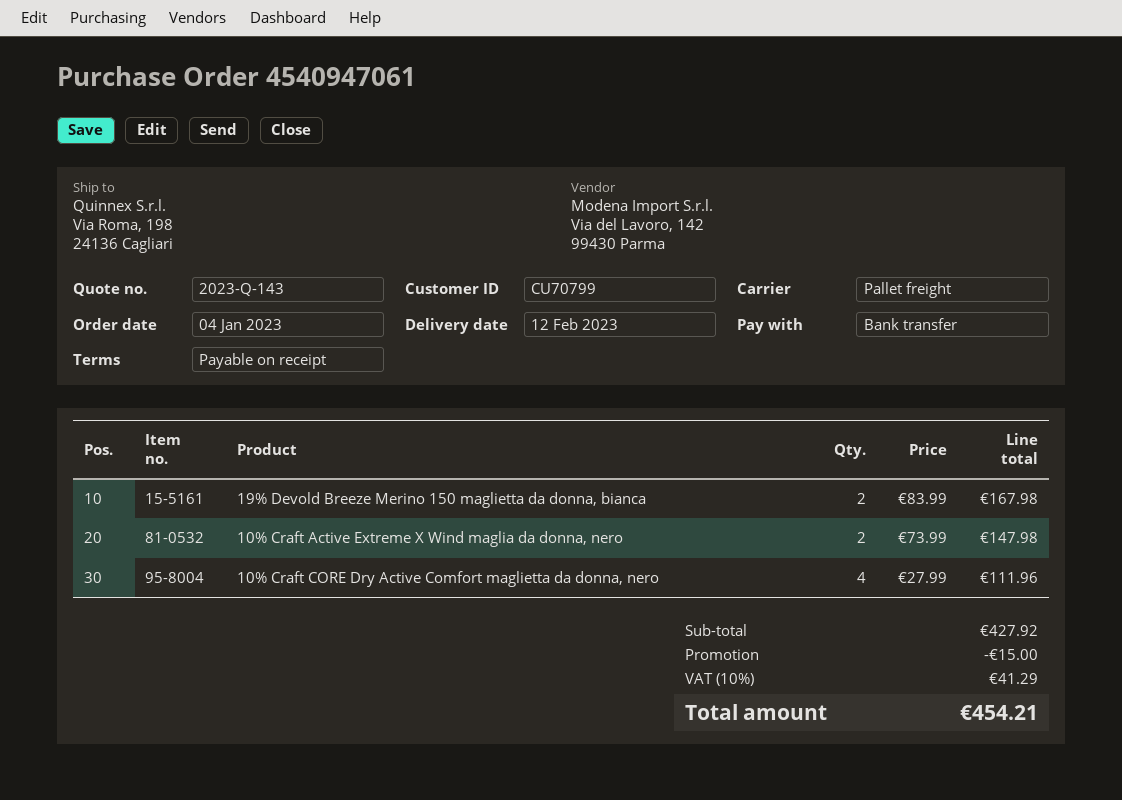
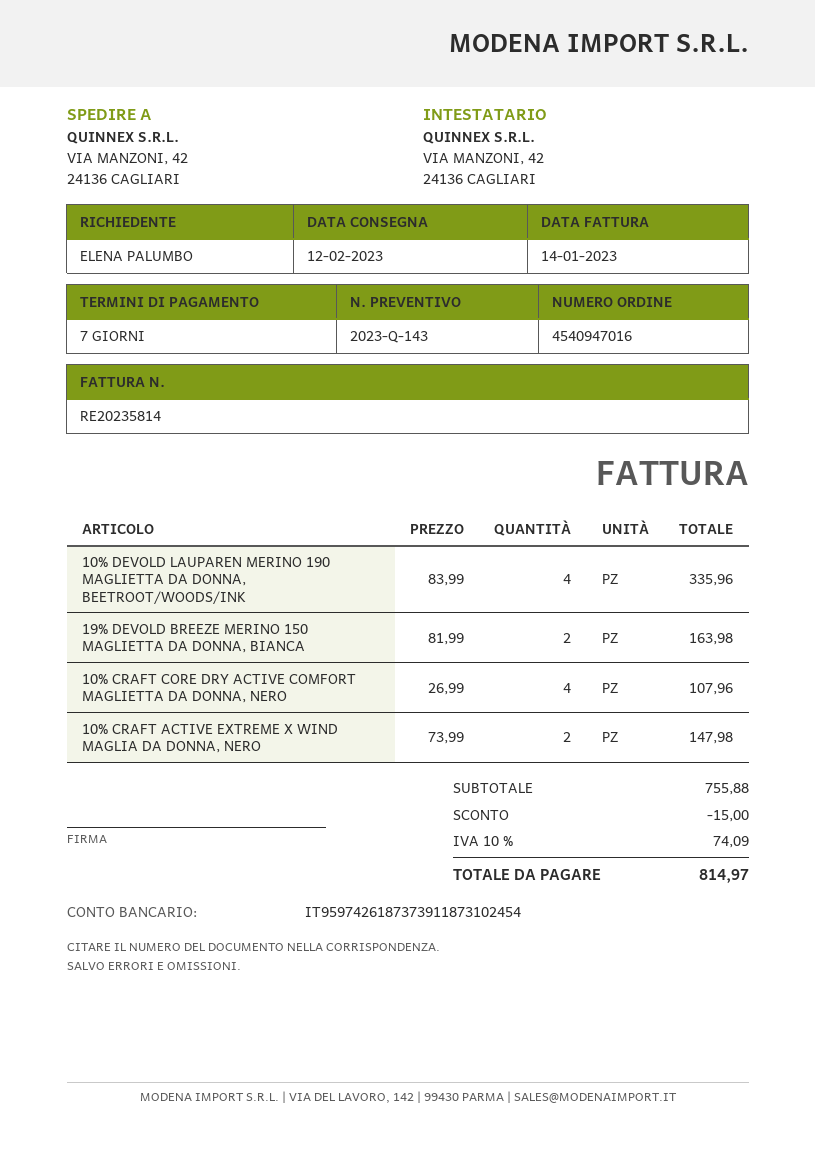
order number: 4540947061 -> 4540947016
payment terms: on receipt -> 7 days
ship to: Via Roma, 198, 24136 Cagliari -> VIA MANZONI, 42, 24136 CAGLIARI
19% Devold Breeze Merino 150 maglietta da donna, bianca: 2 x 83.99 = 167.98 -> 2 x 81.99 = 163.98
10% Craft CORE Dry Active Comfort maglietta da donna, nero: 4 x 27.99 = 111.96 -> 4 x 26.99 = 107.96
10% DEVOLD LAUPAREN MERINO 190 MAGLIETTA DA DONNA, BEETROOT/WOODS/INK: none -> 4 x 83.99 = 335.96
subtotal: 427.92 -> 755.88
tax: 10% = 41.29 -> 10% = 74.09
total: 454.21 -> 814.97

